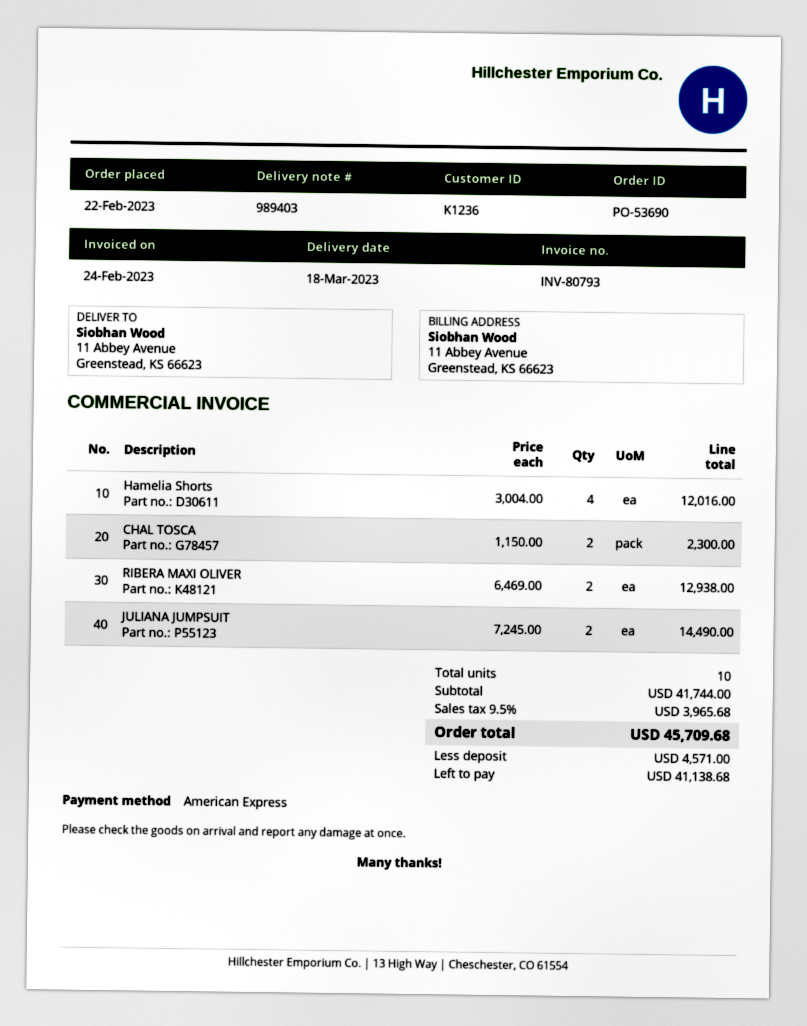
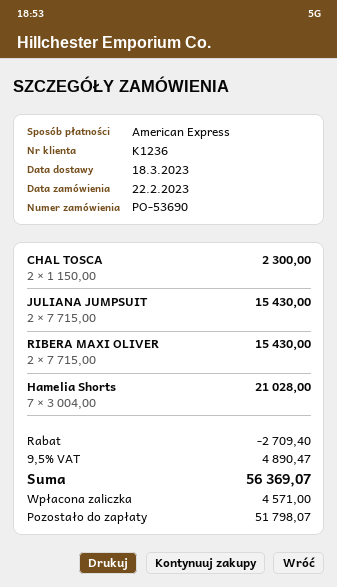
Hamelia Shorts: 4 x 3004.00 = 12016.00 -> 7 x 3004.00 = 21028.00
RIBERA MAXI OLIVER: 2 x 6469.00 = 12938.00 -> 2 x 7715.00 = 15430.00
JULIANA JUMPSUIT: 2 x 7245.00 = 14490.00 -> 2 x 7715.00 = 15430.00
discount: none -> 2709.40
tax: 9.5% = 3965.68 -> 9.5% = 4890.47
total: 45709.68 -> 56369.07
balance: 41138.68 -> 51798.07

